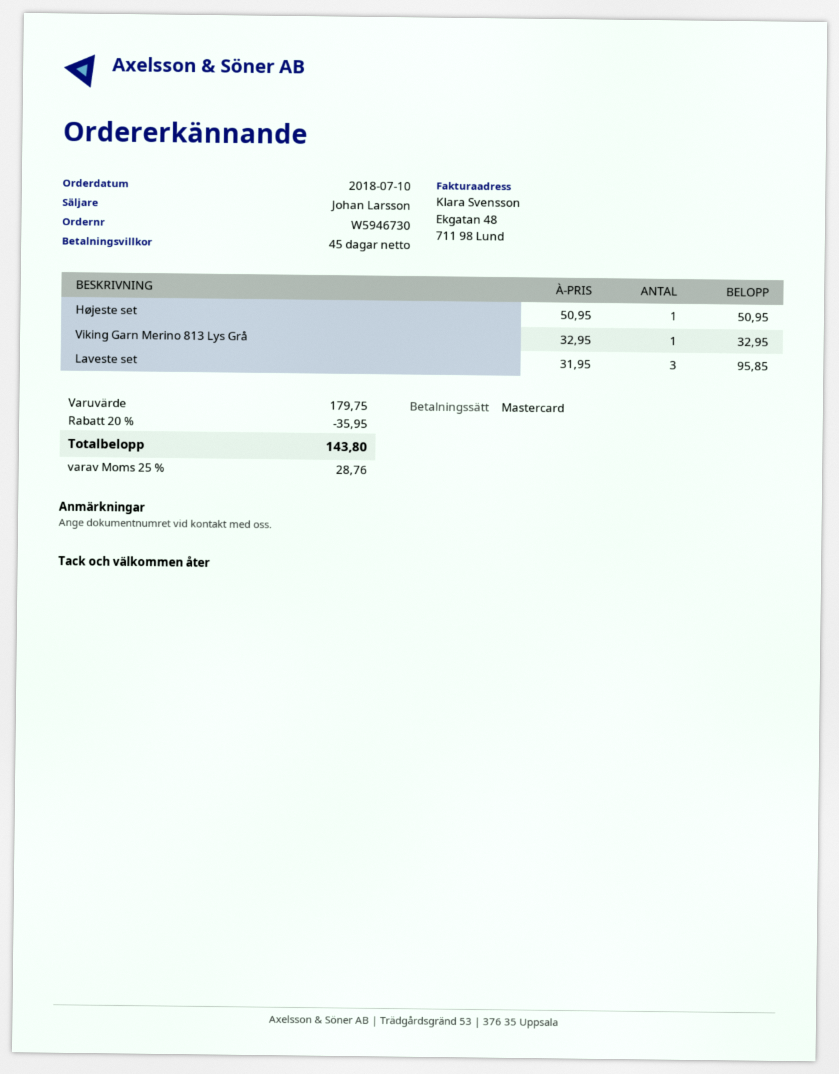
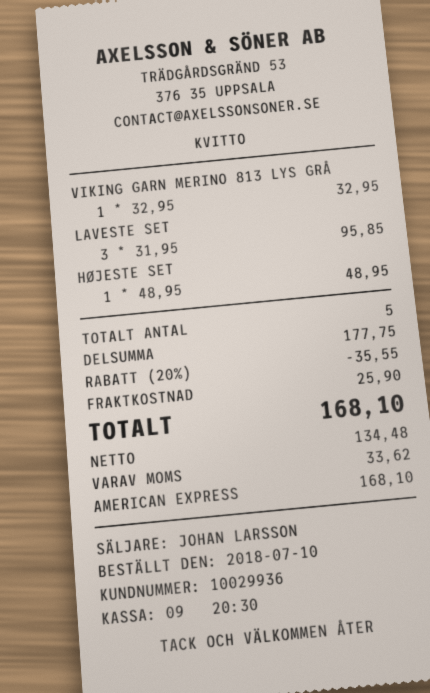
payment method: Mastercard -> American Express
Højeste set: 1 x 50.95 = 50.95 -> 1 x 48.95 = 48.95
subtotal: 179.75 -> 177.75
discount: 20% = 35.95 -> 20% = 35.55
shipping: none -> 25.90
tax: 28.76 -> 33.62
total: 143.80 -> 168.10

